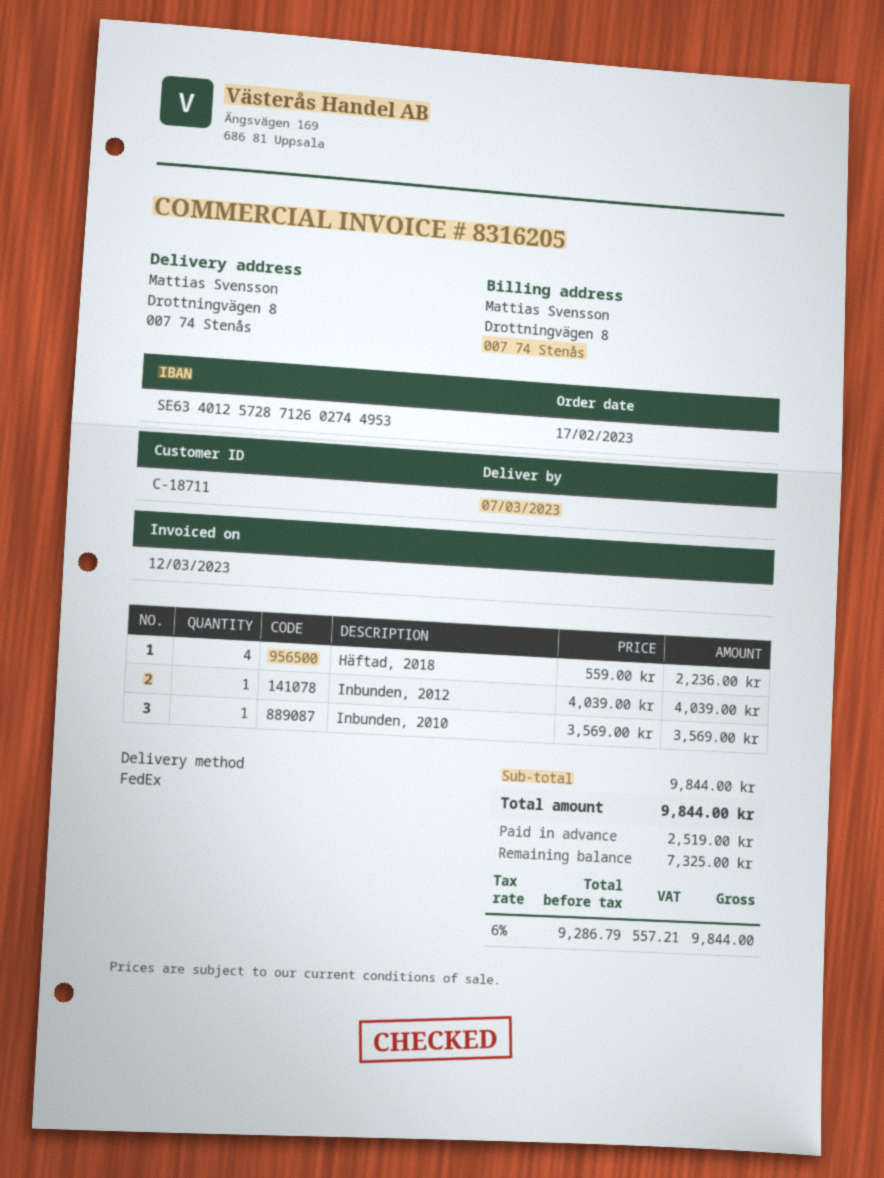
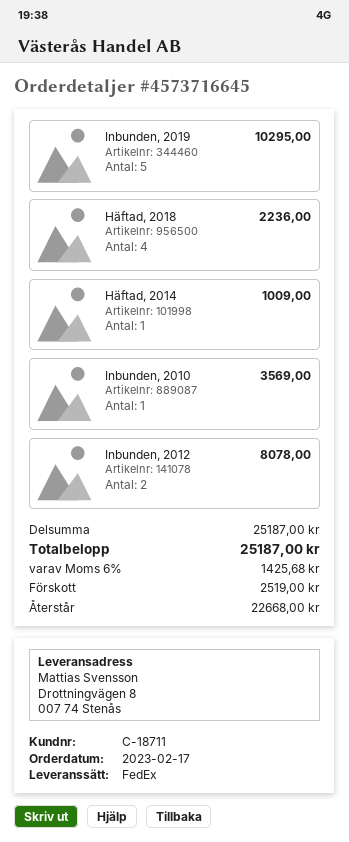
Inbunden, 2012: 1 for 4039.00 -> 2 for 8078.00
Inbunden, 2019: none -> 5 for 10295.00
Häftad, 2014: none -> 1 for 1009.00
subtotal: 9844.00 -> 25187.00
tax: 6% = 557.21 -> 6% = 1425.68
total: 9844.00 -> 25187.00
balance: 7325.00 -> 22668.00

